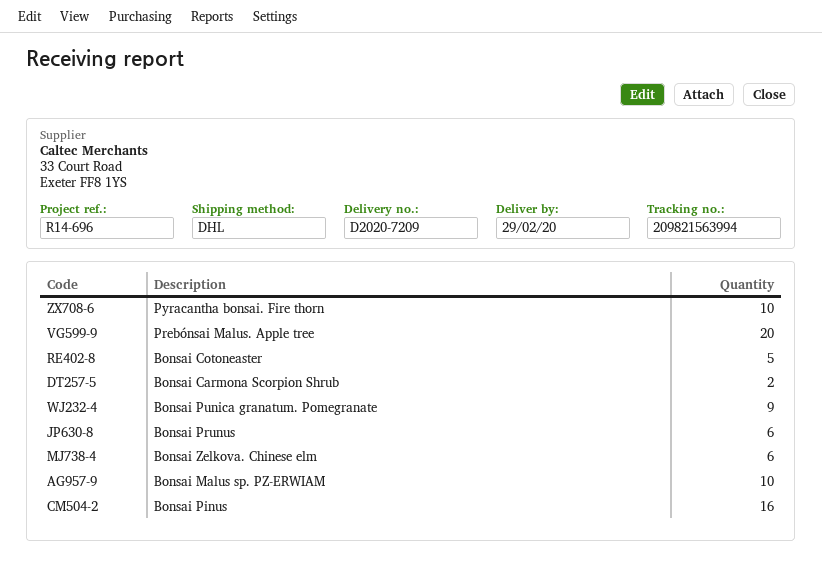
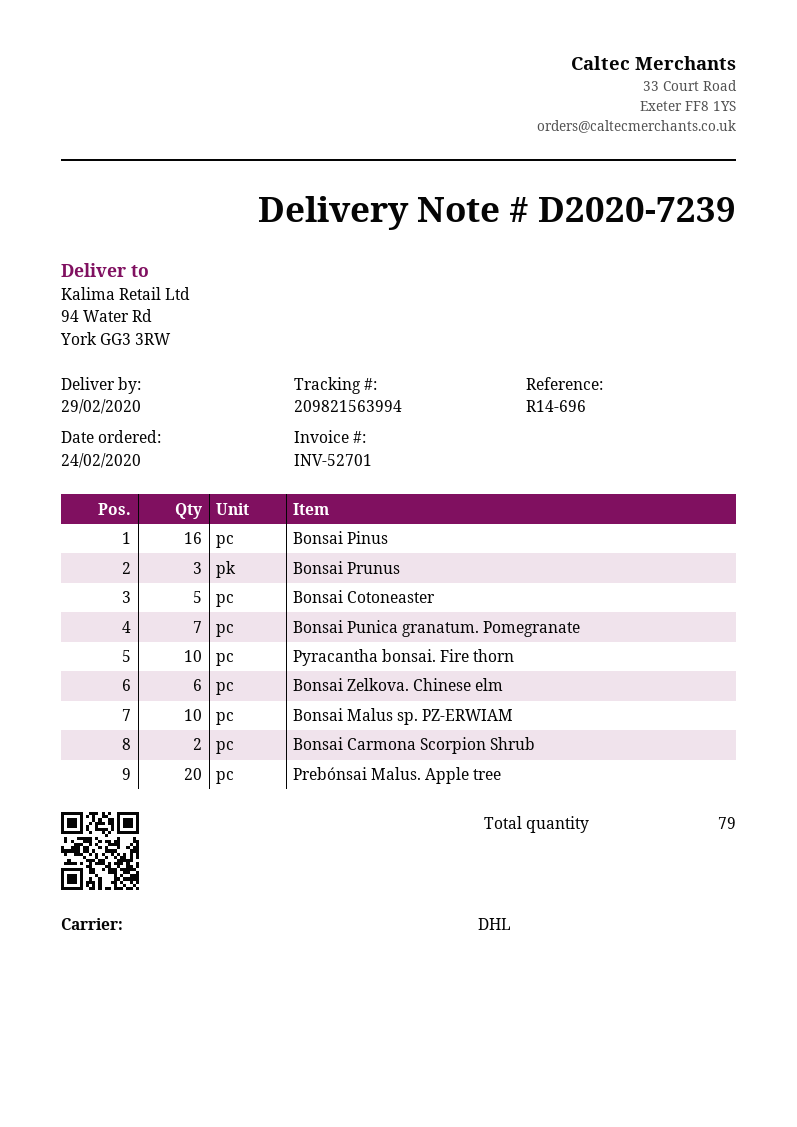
delivery note number: D2020-7209 -> D2020-7239
Bonsai Punica granatum. Pomegranate: 9 -> 7
Bonsai Prunus: 6 -> 3

